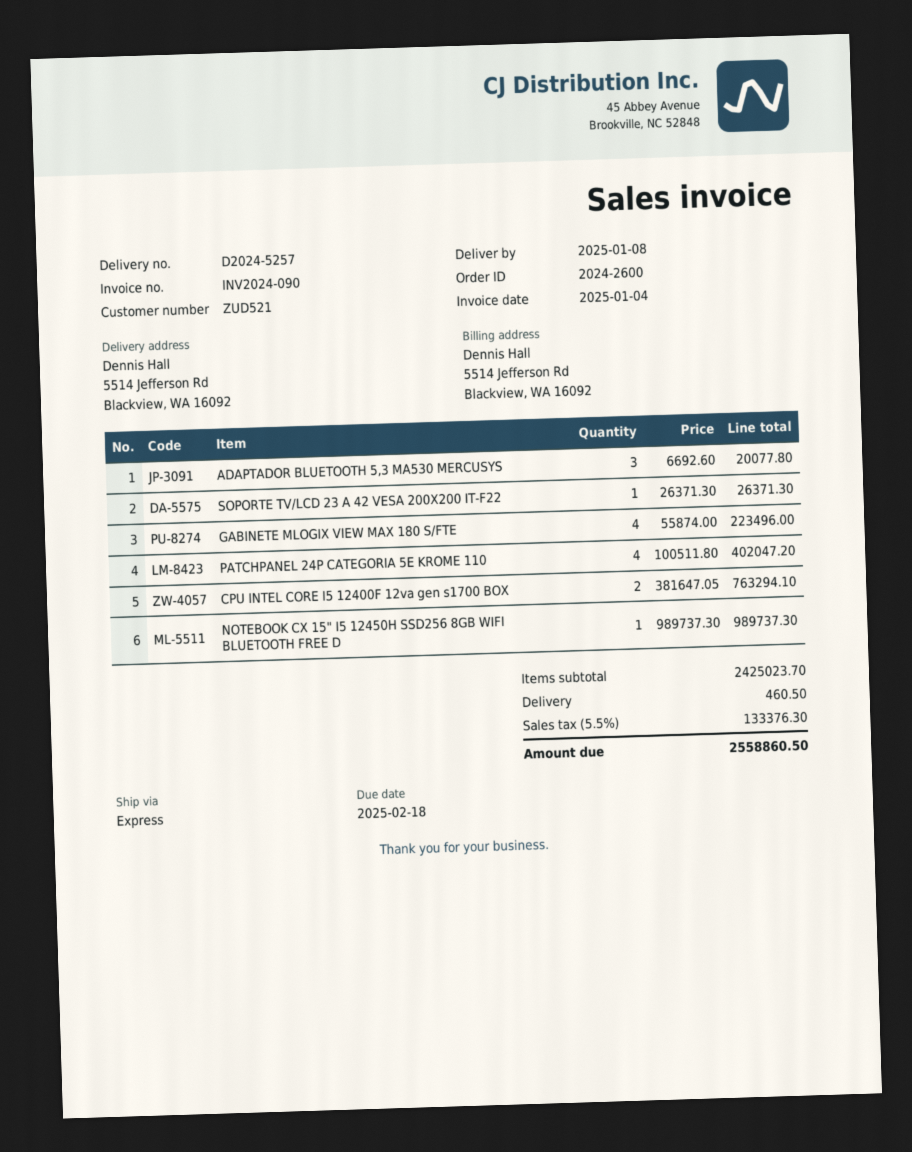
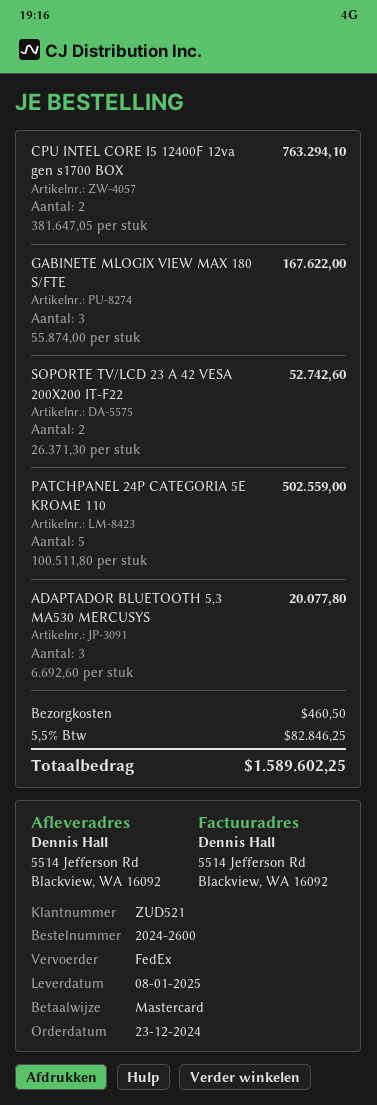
shipping method: express -> FedEx
SOPORTE TV/LCD 23 A 42 VESA 200X200 IT-F22: 1 x 26371.30 = 26371.30 -> 2 x 26371.30 = 52742.60
GABINETE MLOGIX VIEW MAX 180 S/FTE: 4 x 55874.00 = 223496.00 -> 3 x 55874.00 = 167622.00
PATCHPANEL 24P CATEGORIA 5E KROME 110: 4 x 100511.80 = 402047.20 -> 5 x 100511.80 = 502559.00
NOTEBOOK CX 15" I5 12450H SSD256 8GB WIFI BLUETOOTH FREE D: 1 x 989737.30 = 989737.30 -> none
tax: 5.5% = 133376.30 -> 5.5% = 82846.25
total: 2558860.50 -> 1589602.25

